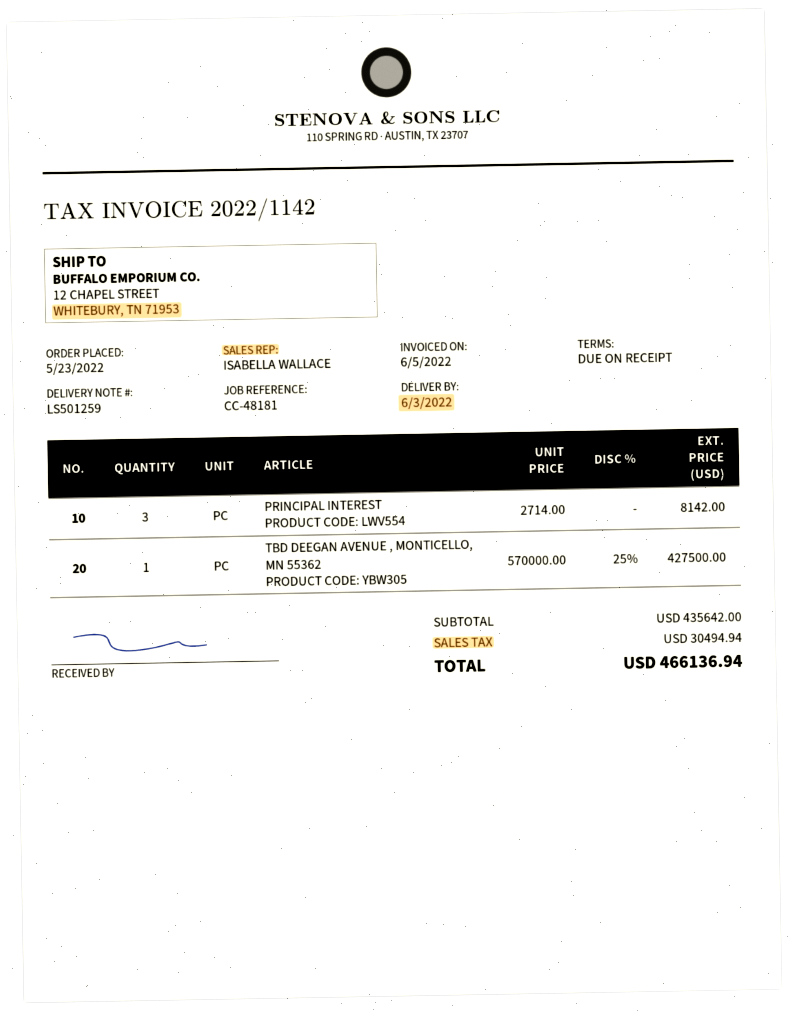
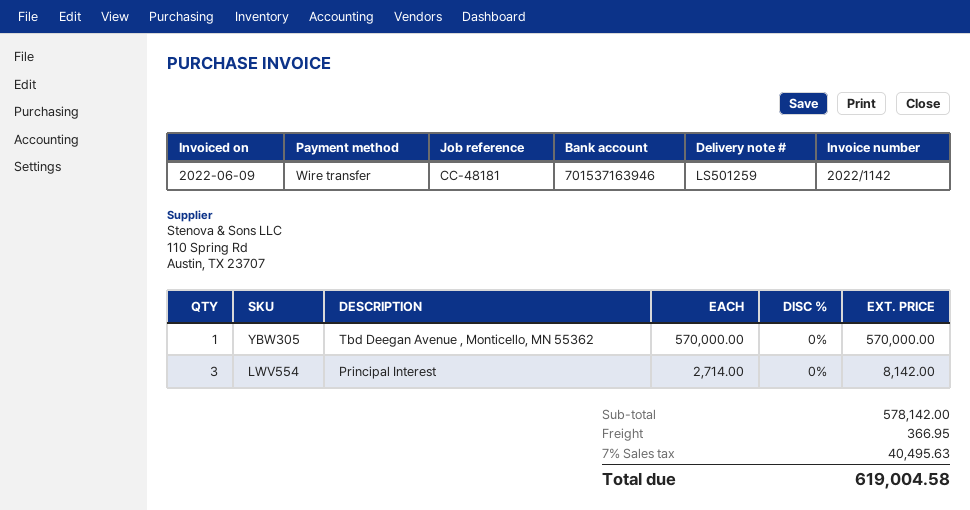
invoice date: 2022-06-05 -> 2022-06-09
TBD DEEGAN AVENUE , MONTICELLO, MN 55362: 1 x 570000.00 - 25% = 427500.00 -> 1 x 570000.00 = 570000.00
subtotal: 435642.00 -> 578142.00
shipping: none -> 366.95
tax: 30494.94 -> 40495.63
total: 466136.94 -> 619004.58

